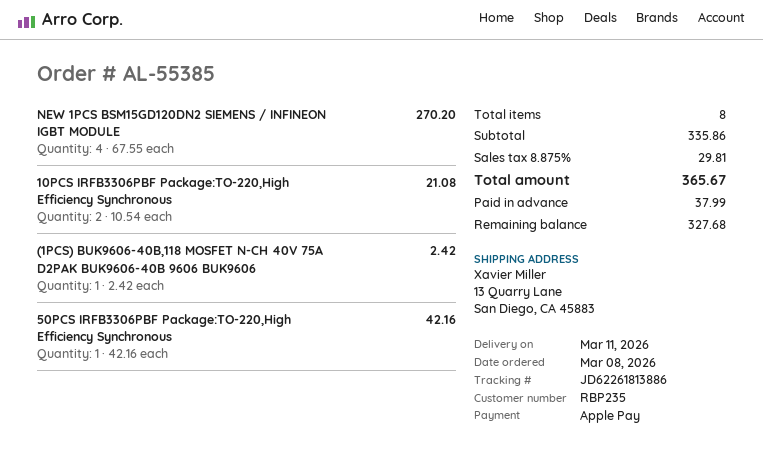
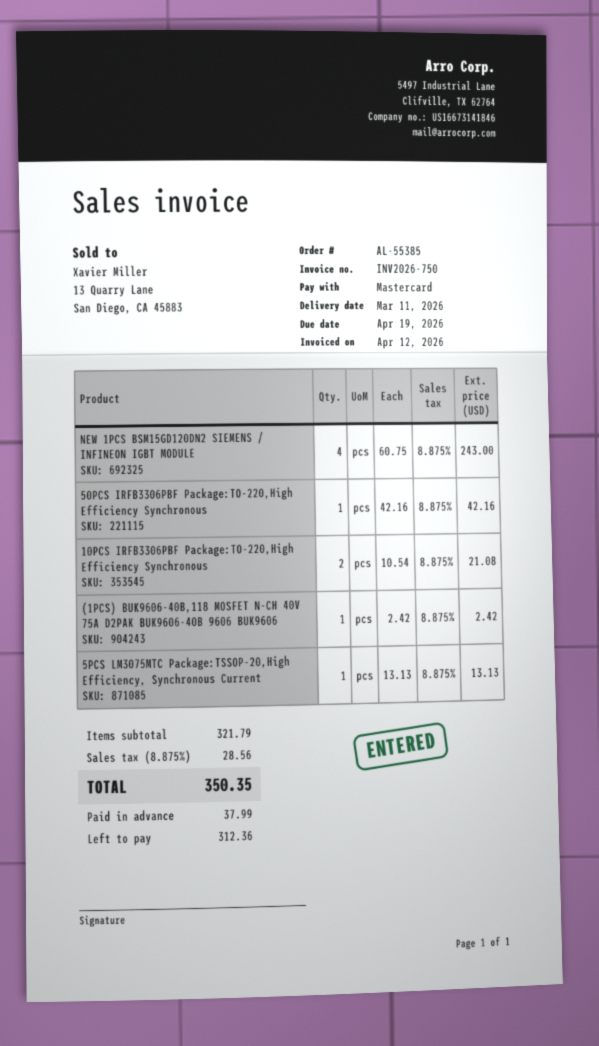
payment method: Apple Pay -> Mastercard
NEW 1PCS BSM15GD120DN2 SIEMENS / INFINEON IGBT MODULE: 4 x 67.55 = 270.20 -> 4 x 60.75 = 243.00
5PCS LM3075MTC Package:TSSOP-20,High Efficiency, Synchronous Current: none -> 1 x 13.13 = 13.13
subtotal: 335.86 -> 321.79
tax: 8.875% = 29.81 -> 8.875% = 28.56
total: 365.67 -> 350.35
balance: 327.68 -> 312.36

